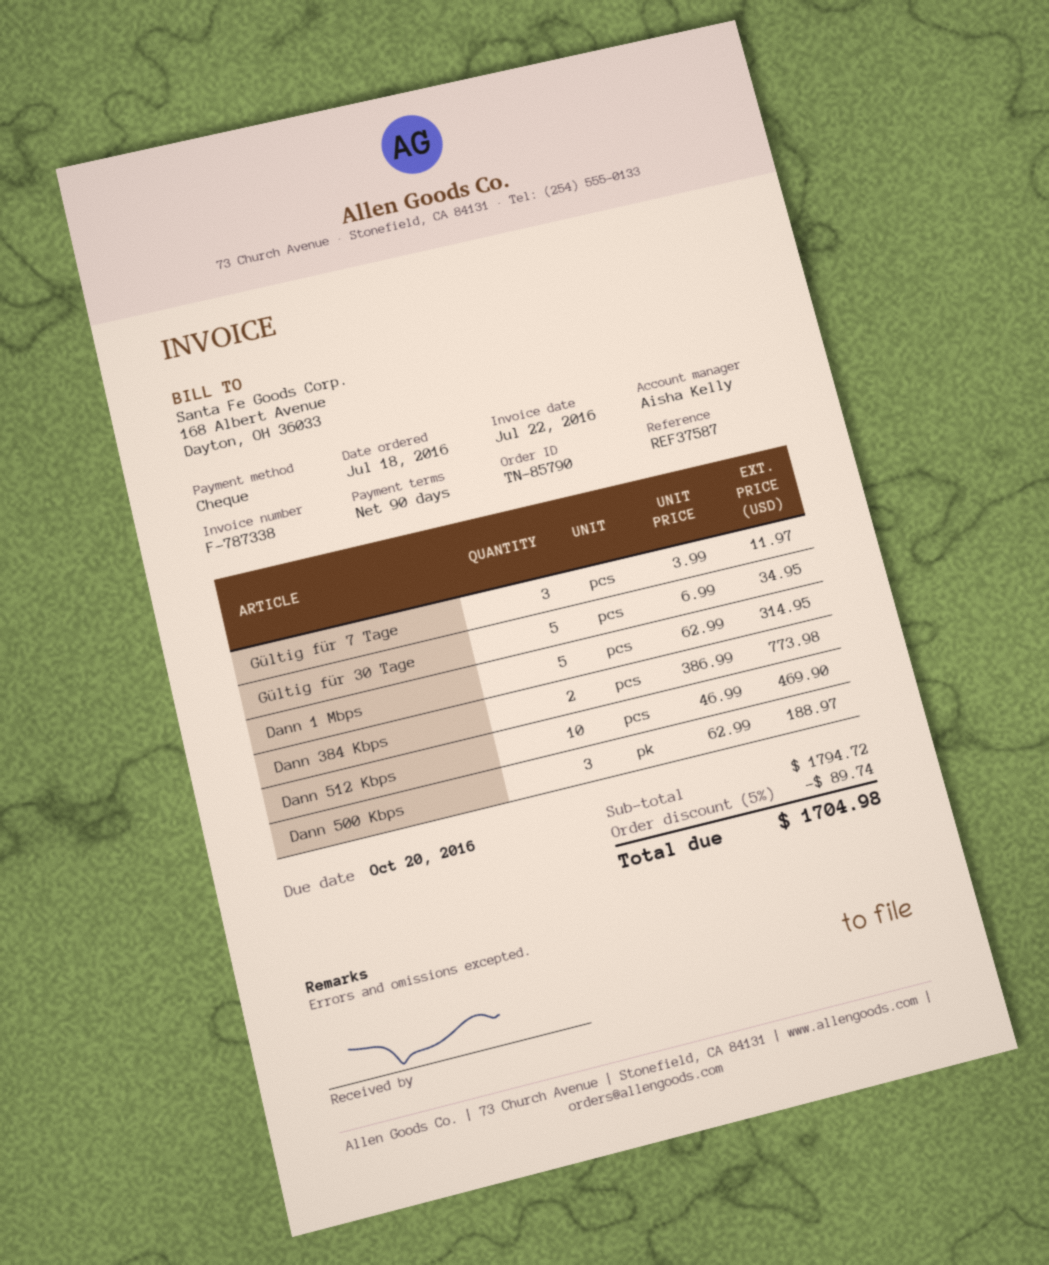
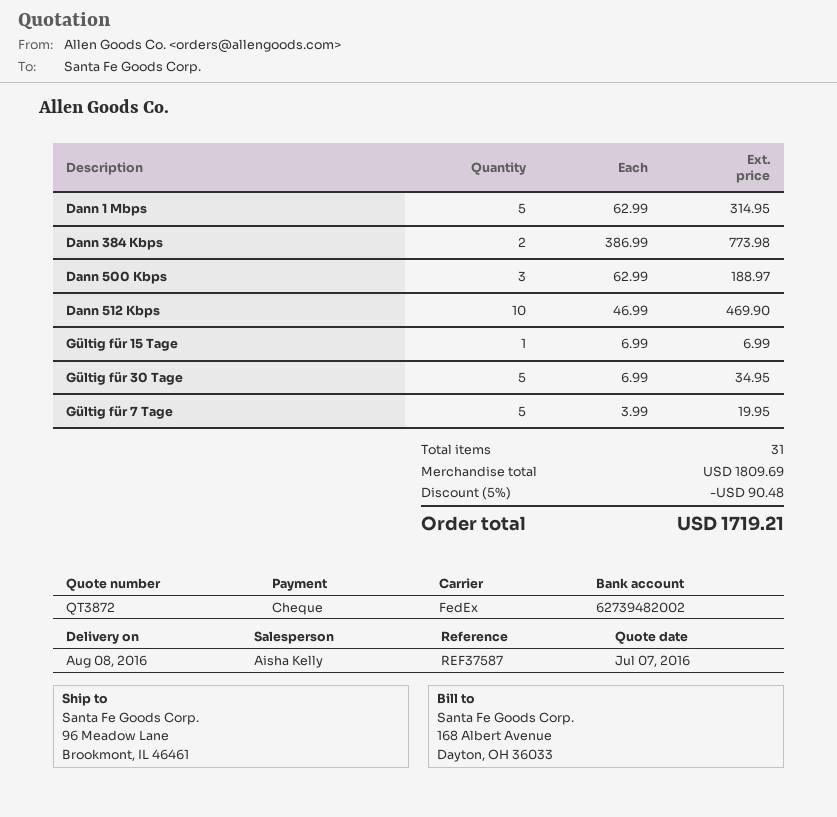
Gültig für 7 Tage: 3 x 3.99 = 11.97 -> 5 x 3.99 = 19.95
Gültig für 15 Tage: none -> 1 x 6.99 = 6.99
subtotal: 1794.72 -> 1809.69
discount: 5% = 89.74 -> 5% = 90.48
total: 1704.98 -> 1719.21

